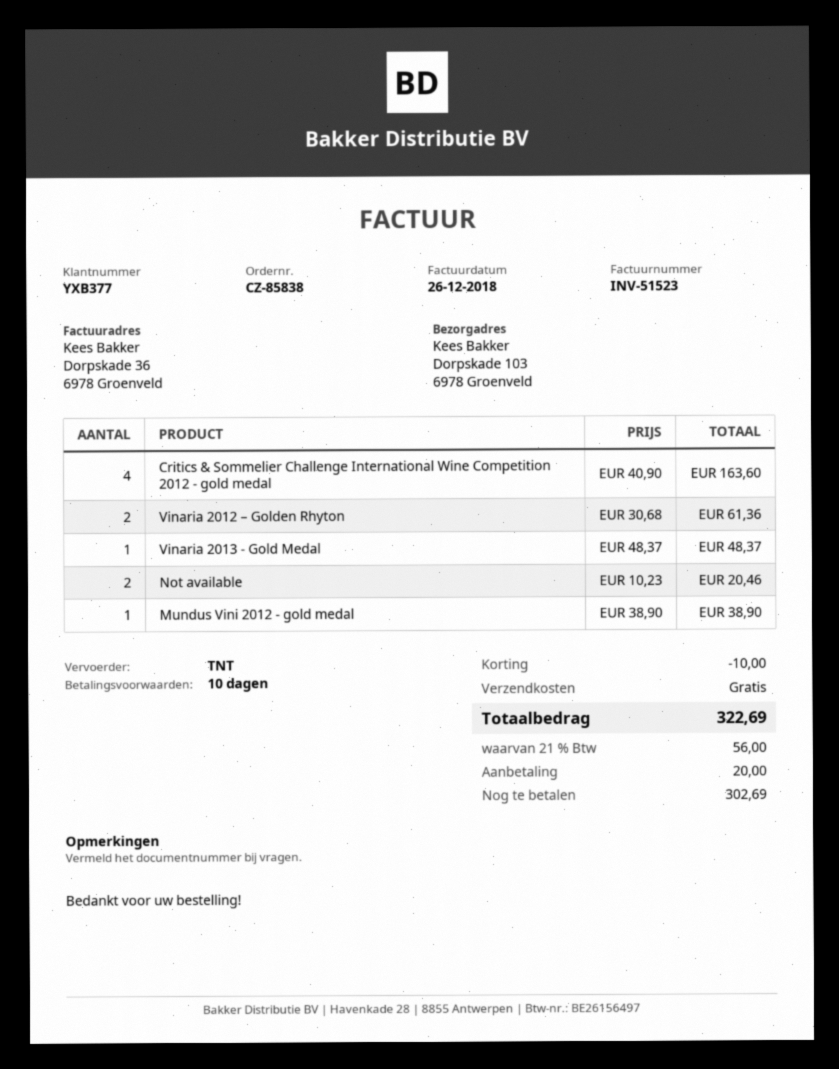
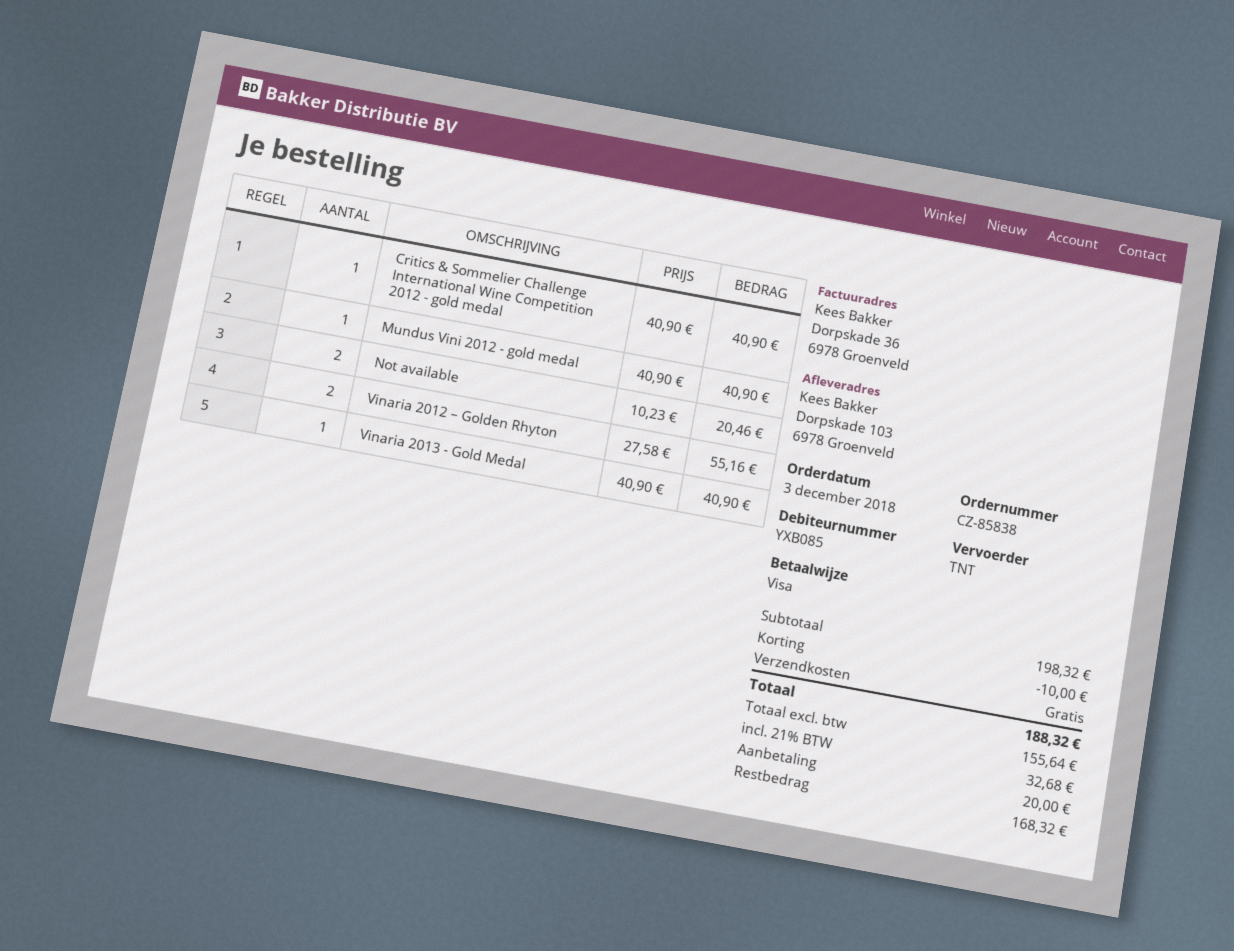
customer number: YXB377 -> YXB085
Critics & Sommelier Challenge International Wine Competition 2012 - gold medal: 4 x 40.90 = 163.60 -> 1 x 40.90 = 40.90
Vinaria 2012 – Golden Rhyton: 2 x 30.68 = 61.36 -> 2 x 27.58 = 55.16
Vinaria 2013 - Gold Medal: 1 x 48.37 = 48.37 -> 1 x 40.90 = 40.90
Mundus Vini 2012 - gold medal: 1 x 38.90 = 38.90 -> 1 x 40.90 = 40.90
tax: 21% = 56.00 -> 21% = 32.68
total: 322.69 -> 188.32
balance: 302.69 -> 168.32

